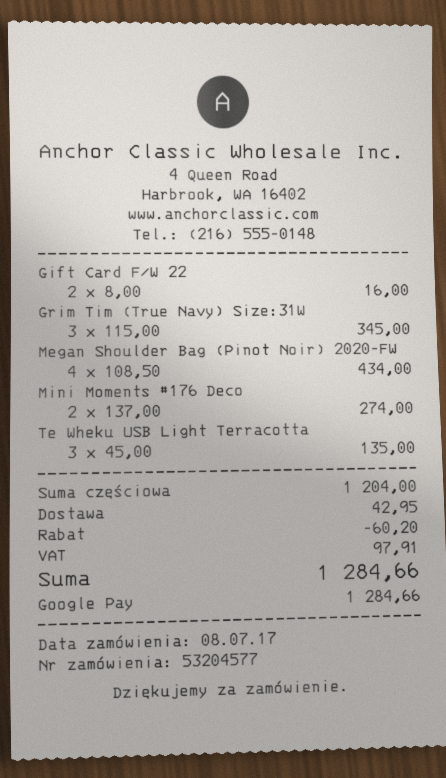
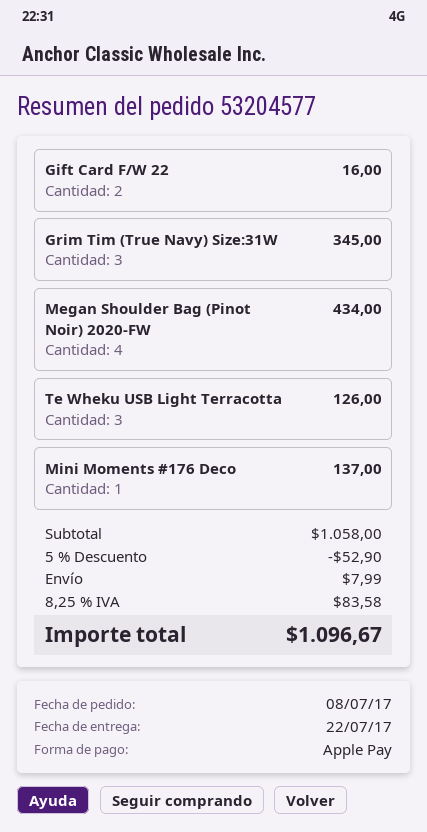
payment method: Google Pay -> Apple Pay
Mini Moments #176 Deco: 2 for 274.00 -> 1 for 137.00
Te Wheku USB Light Terracotta: 3 for 135.00 -> 3 for 126.00
subtotal: 1204.00 -> 1058.00
discount: 60.20 -> 52.90
shipping: 42.95 -> 7.99
tax: 97.91 -> 83.58
total: 1284.66 -> 1096.67

